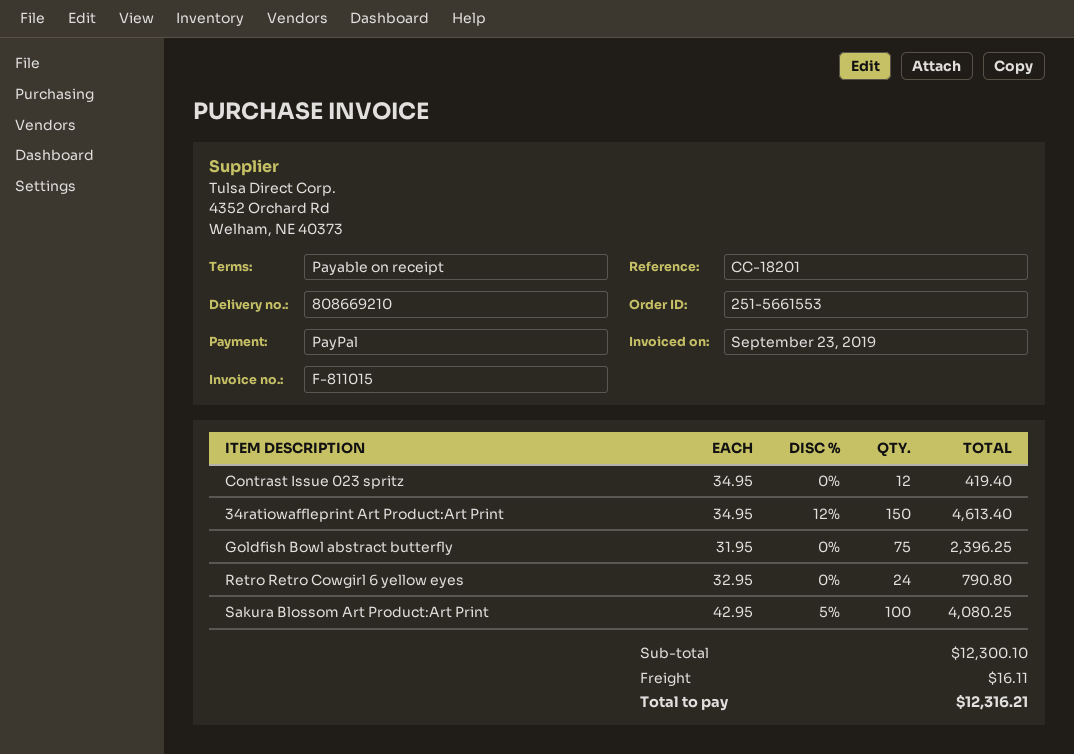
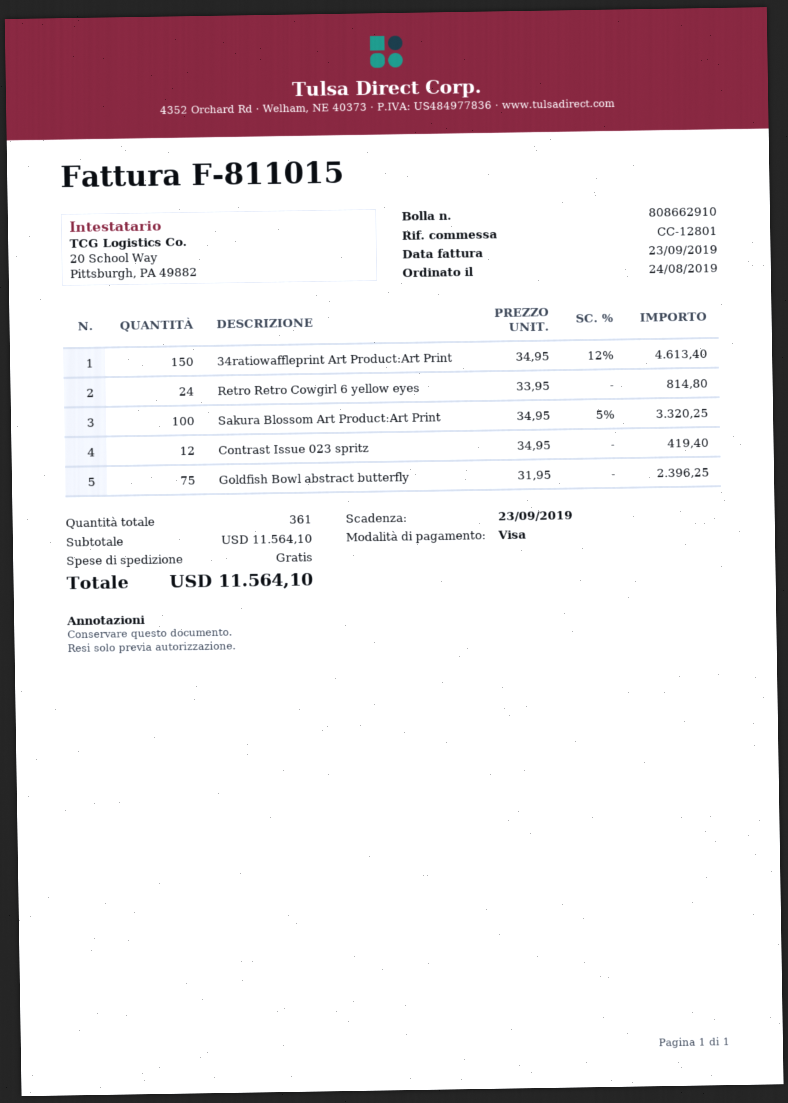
delivery note number: 808669210 -> 808662910
reference: CC-18201 -> CC-12801
payment method: PayPal -> Visa
Retro Retro Cowgirl 6 yellow eyes: 24 x 32.95 = 790.80 -> 24 x 33.95 = 814.80
Sakura Blossom Art Product:Art Print: 100 x 42.95 - 5% = 4080.25 -> 100 x 34.95 - 5% = 3320.25
subtotal: 12300.10 -> 11564.10
shipping: 16.11 -> 0.00
total: 12316.21 -> 11564.10

